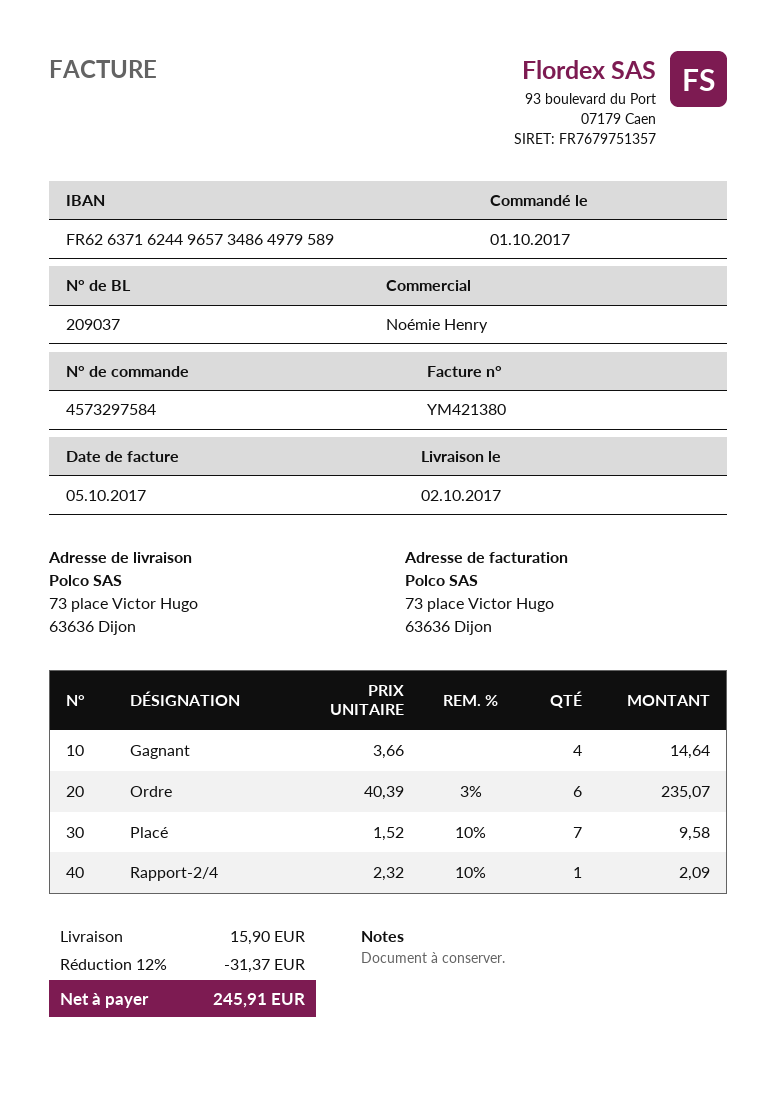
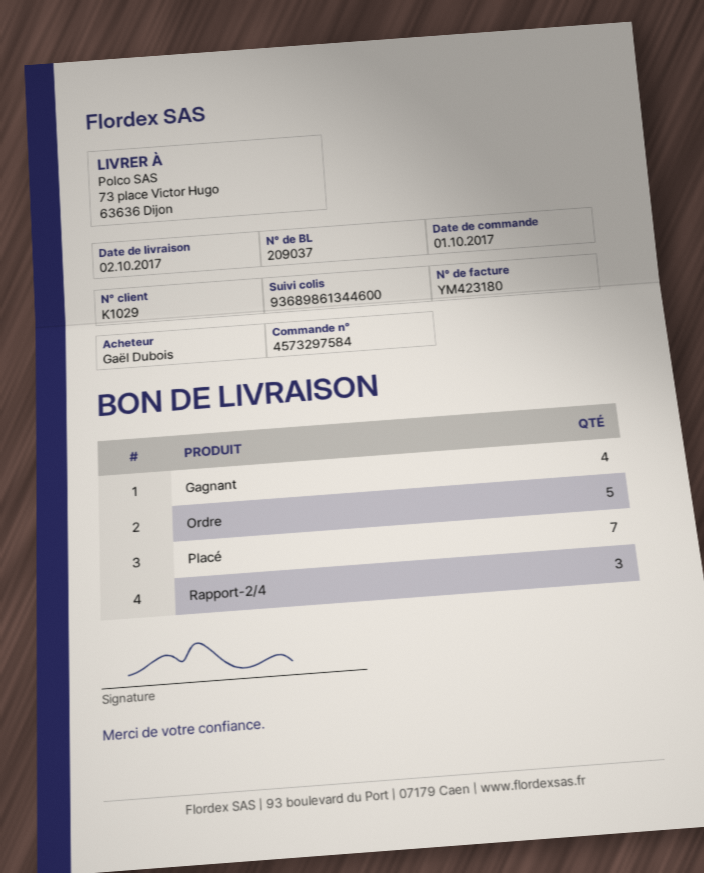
invoice number: YM421380 -> YM423180
Ordre: 6 -> 5
Rapport-2/4: 1 -> 3

